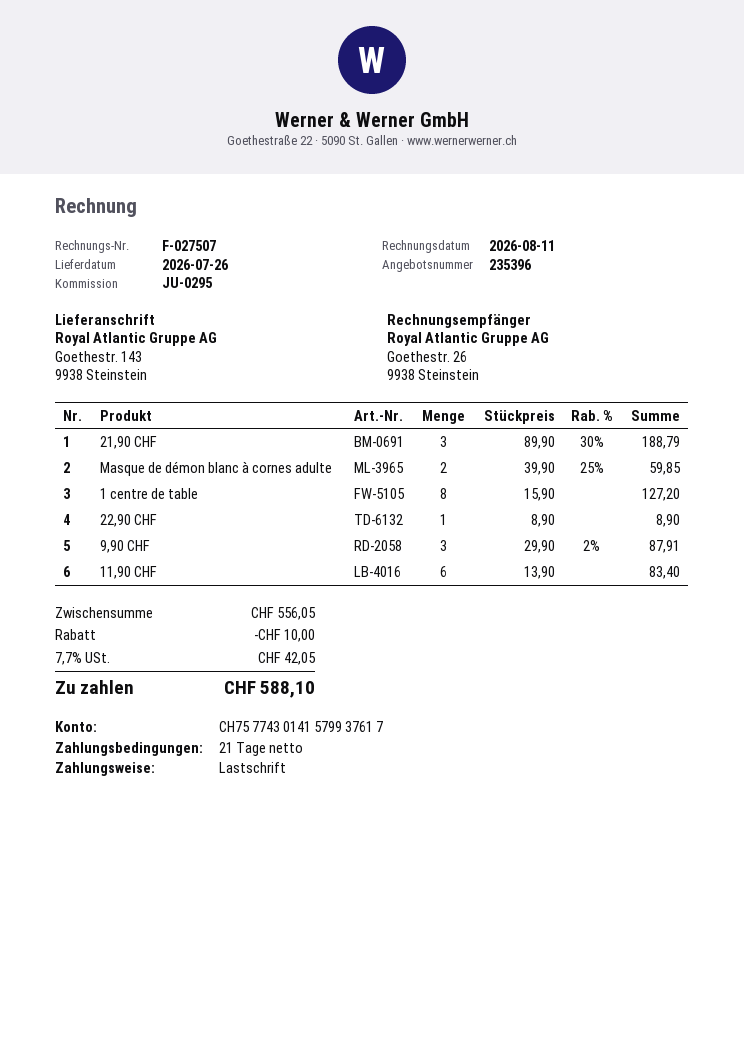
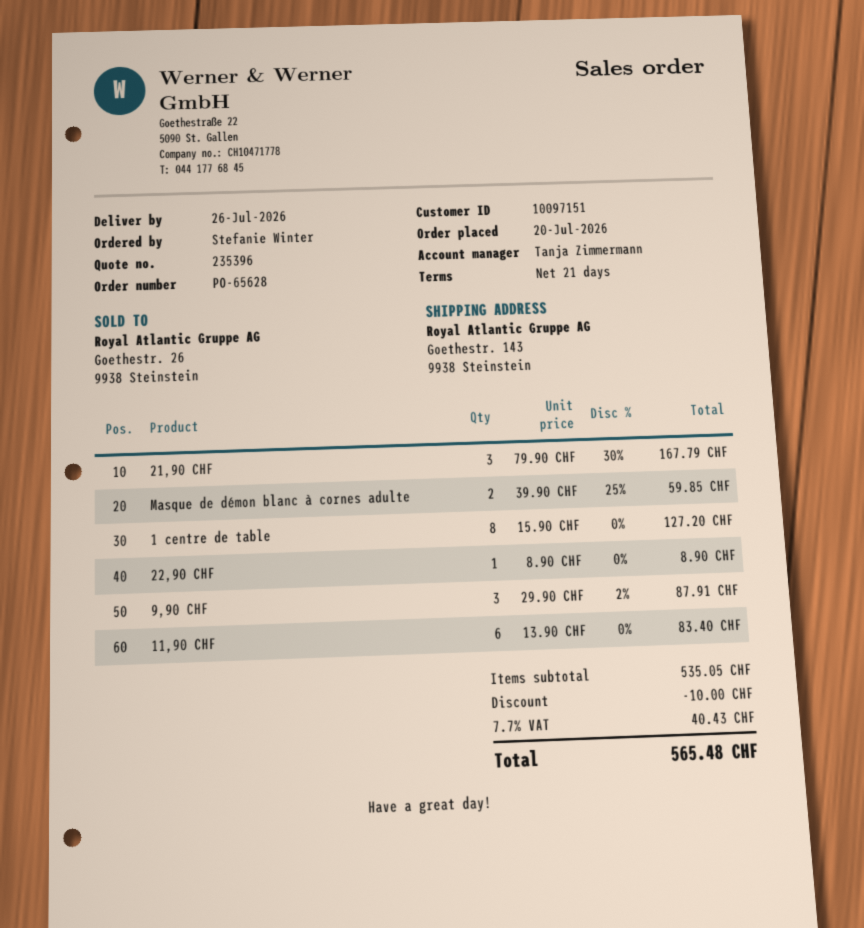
21,90 CHF: 3 x 89.90 - 30% = 188.79 -> 3 x 79.90 - 30% = 167.79
subtotal: 556.05 -> 535.05
tax: 7.7% = 42.05 -> 7.7% = 40.43
total: 588.10 -> 565.48

